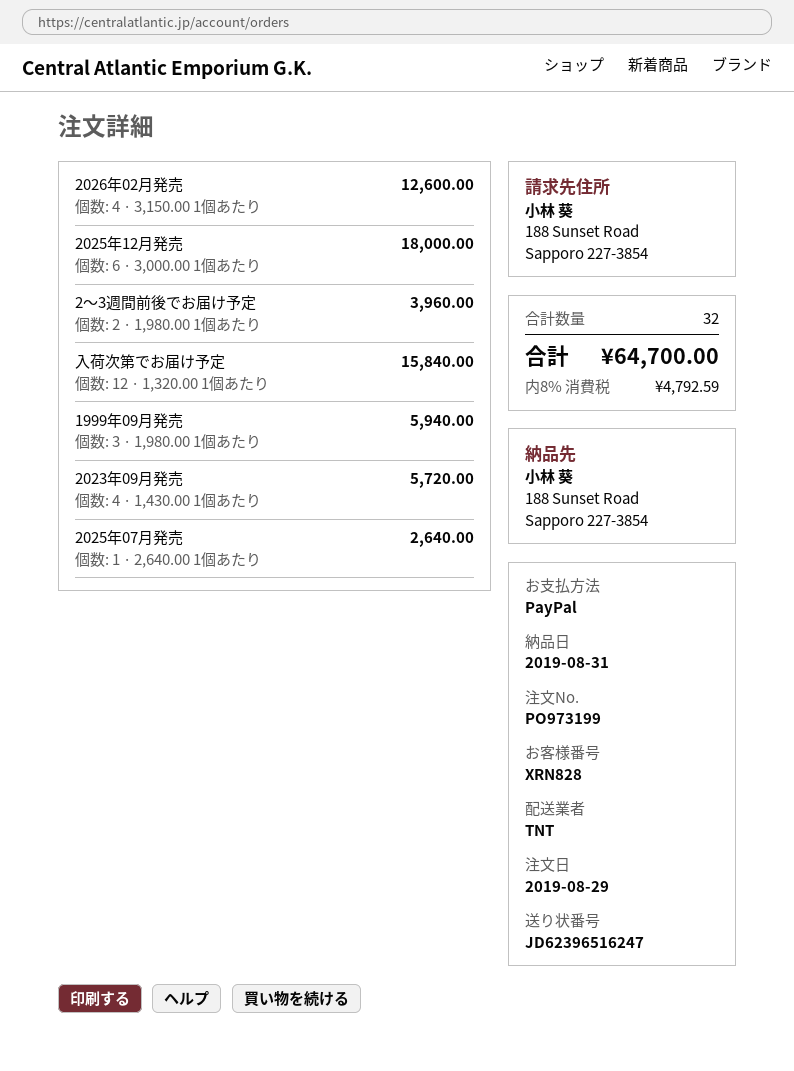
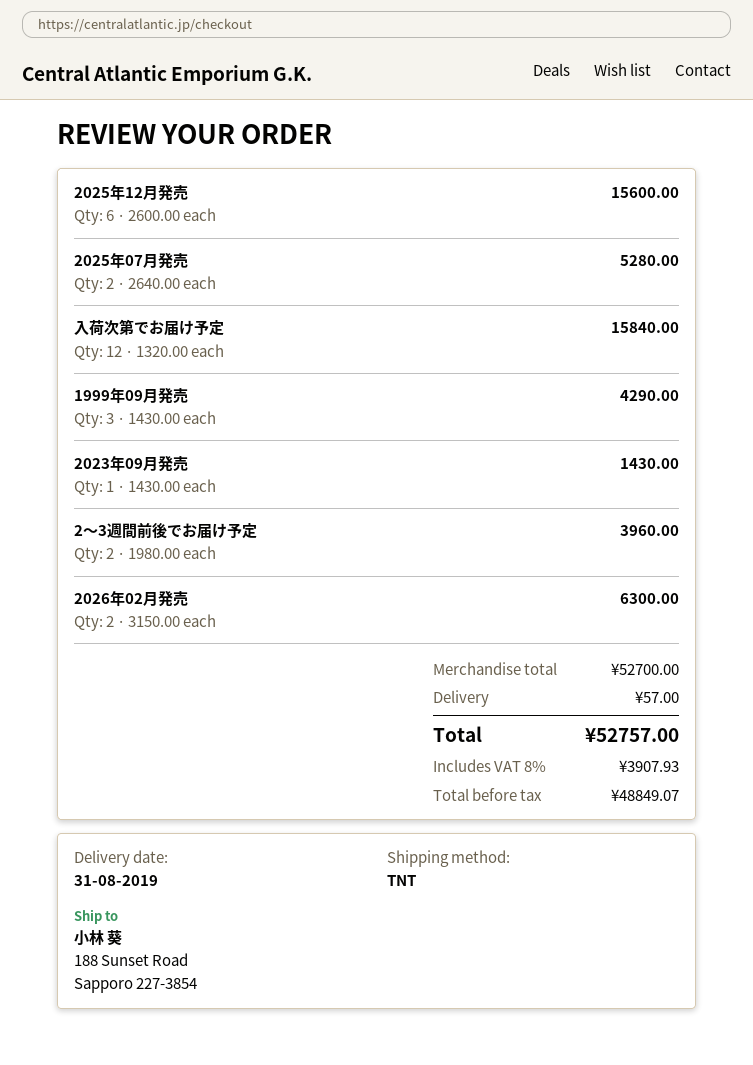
2026年02月発売: 4 x 3150.00 = 12600.00 -> 2 x 3150.00 = 6300.00
2025年12月発売: 6 x 3000.00 = 18000.00 -> 6 x 2600.00 = 15600.00
1999年09月発売: 3 x 1980.00 = 5940.00 -> 3 x 1430.00 = 4290.00
2023年09月発売: 4 x 1430.00 = 5720.00 -> 1 x 1430.00 = 1430.00
2025年07月発売: 1 x 2640.00 = 2640.00 -> 2 x 2640.00 = 5280.00
shipping: none -> 57.00
tax: 8% = 4792.59 -> 8% = 3907.93
total: 64700.00 -> 52757.00

